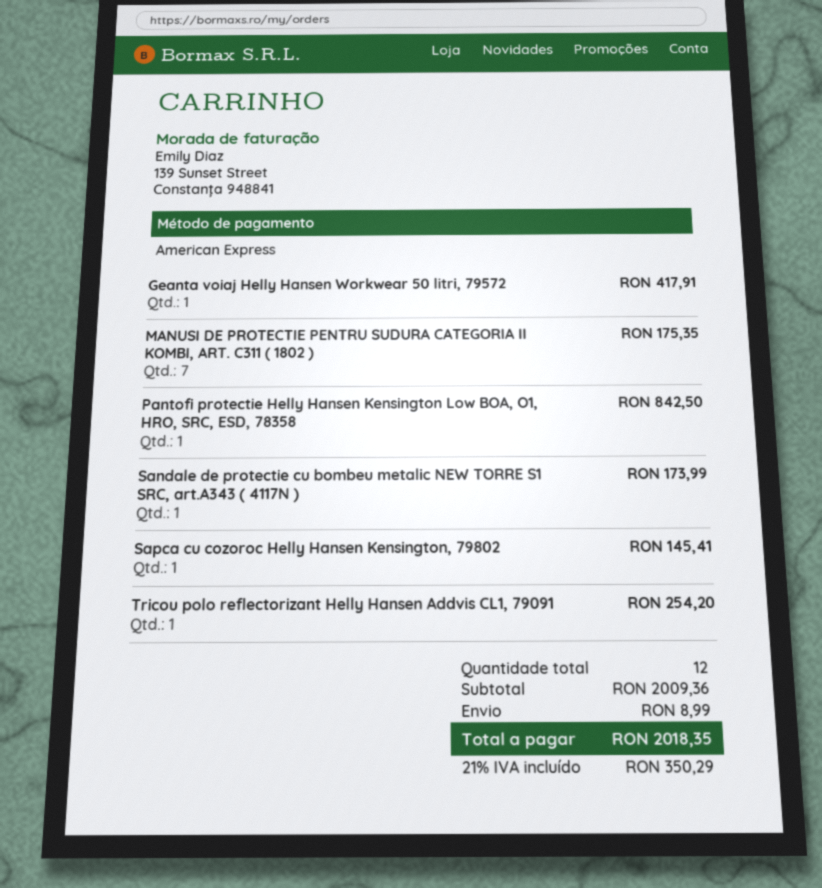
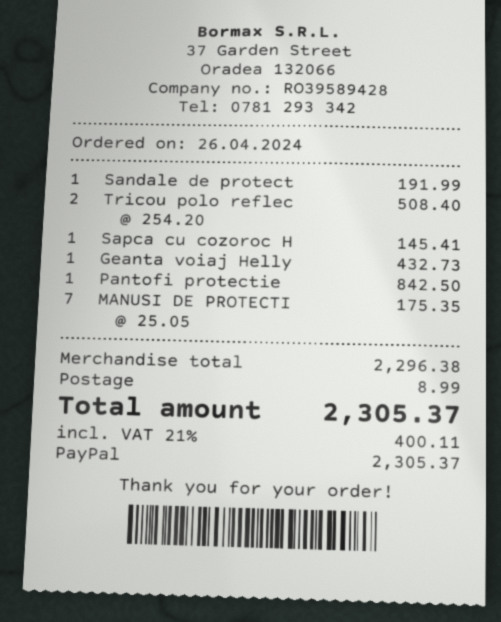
payment method: American Express -> PayPal
Geanta voiaj Helly Hansen Workwear 50 litri, 79572: 1 for 417.91 -> 1 for 432.73
Sandale de protectie cu bombeu metalic NEW TORRE S1 SRC, art.A343 ( 4117N ): 1 for 173.99 -> 1 for 191.99
Tricou polo reflectorizant Helly Hansen Addvis CL1, 79091: 1 for 254.20 -> 2 for 508.40
subtotal: 2009.36 -> 2296.38
tax: 21% = 350.29 -> 21% = 400.11
total: 2018.35 -> 2305.37

